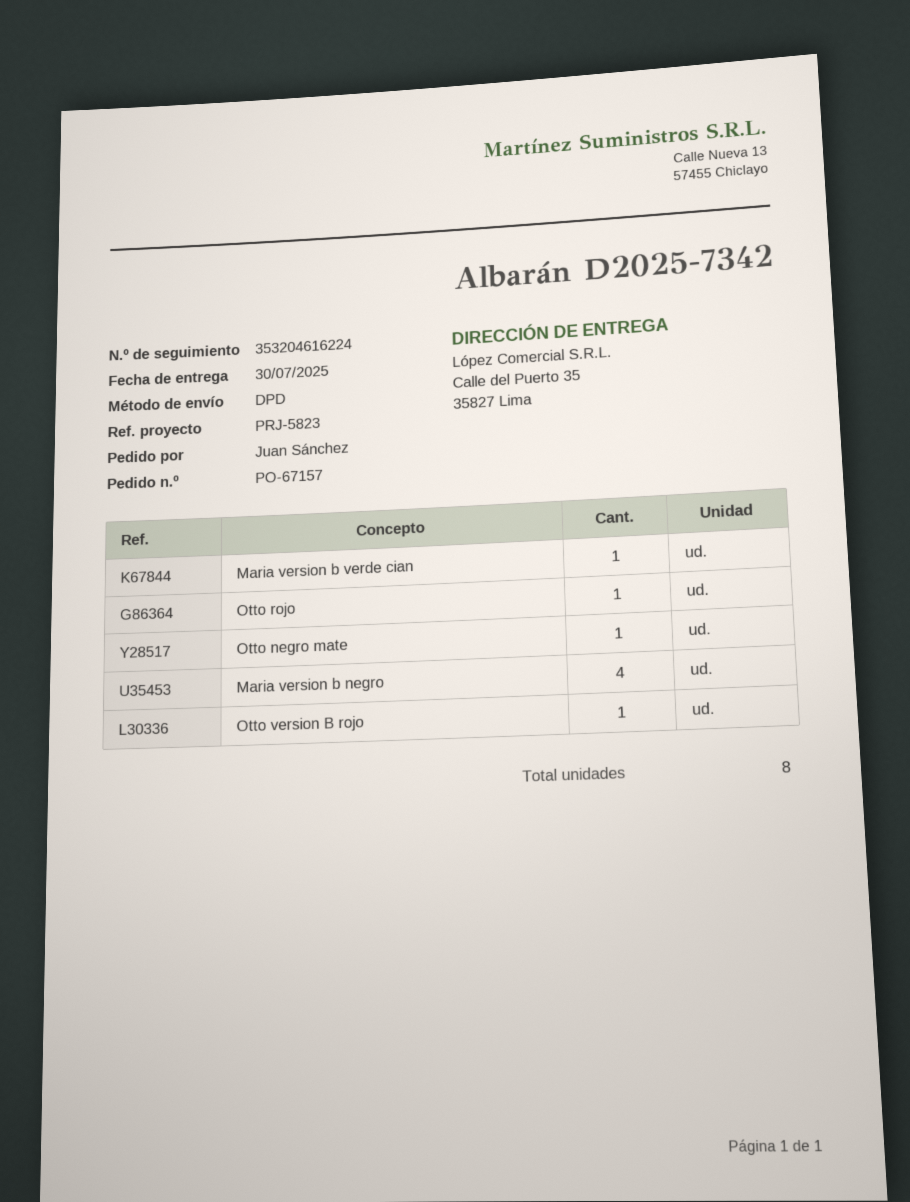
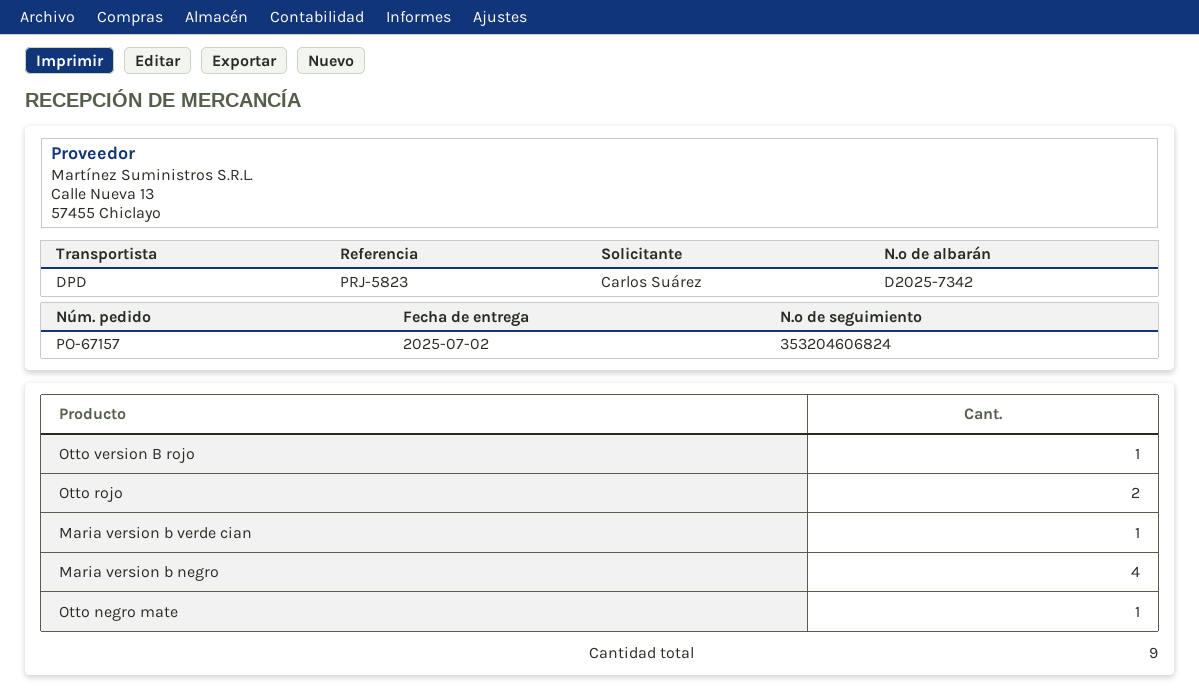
delivery date: 2025-07-30 -> 2025-07-02
ordered by: Juan Sánchez -> Carlos Suárez
tracking number: 353204616224 -> 353204606824
Otto rojo: 1 -> 2
total quantity: 8 -> 9

